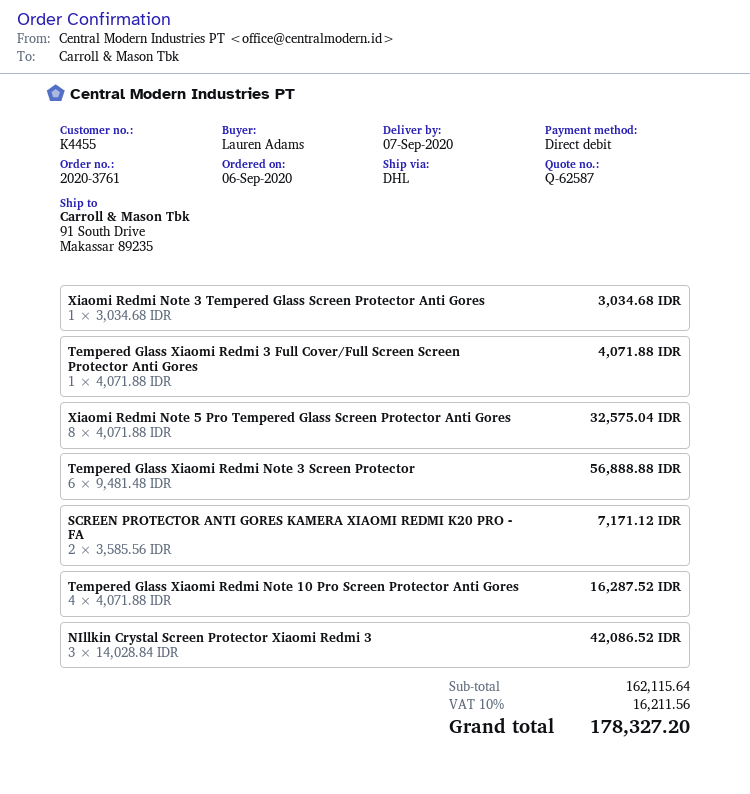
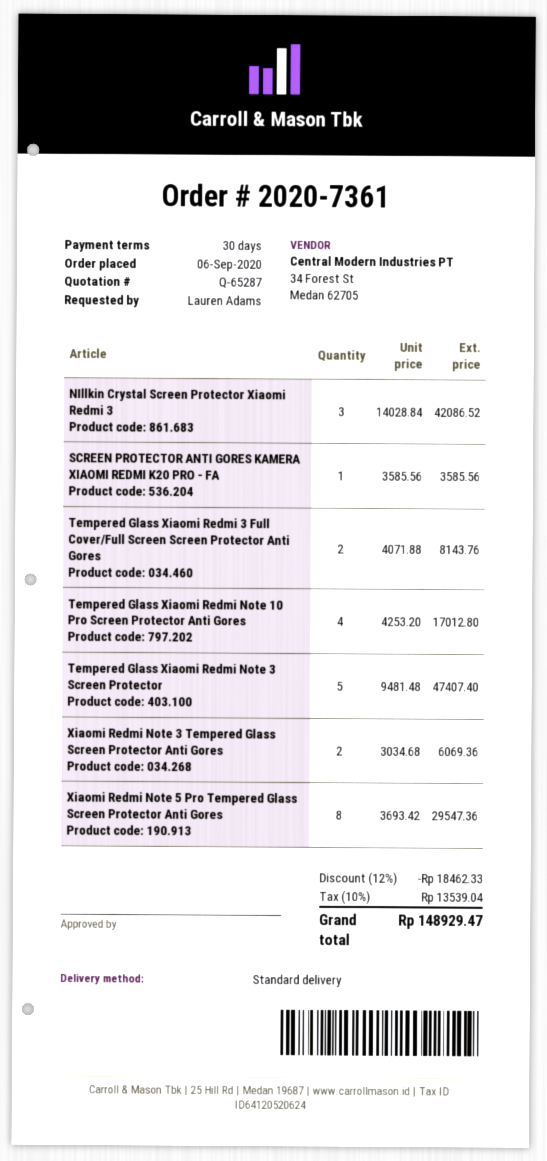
quote number: Q-62587 -> Q-65287
order number: 2020-3761 -> 2020-7361
shipping method: DHL -> standard
Xiaomi Redmi Note 3 Tempered Glass Screen Protector Anti Gores: 1 x 3034.68 = 3034.68 -> 2 x 3034.68 = 6069.36
Tempered Glass Xiaomi Redmi 3 Full Cover/Full Screen Screen Protector Anti Gores: 1 x 4071.88 = 4071.88 -> 2 x 4071.88 = 8143.76
Xiaomi Redmi Note 5 Pro Tempered Glass Screen Protector Anti Gores: 8 x 4071.88 = 32575.04 -> 8 x 3693.42 = 29547.36
Tempered Glass Xiaomi Redmi Note 3 Screen Protector: 6 x 9481.48 = 56888.88 -> 5 x 9481.48 = 47407.40
SCREEN PROTECTOR ANTI GORES KAMERA XIAOMI REDMI K20 PRO - FA: 2 x 3585.56 = 7171.12 -> 1 x 3585.56 = 3585.56
Tempered Glass Xiaomi Redmi Note 10 Pro Screen Protector Anti Gores: 4 x 4071.88 = 16287.52 -> 4 x 4253.20 = 17012.80
discount: none -> 12% = 18462.33
tax: 10% = 16211.56 -> 10% = 13539.04
total: 178327.20 -> 148929.47

